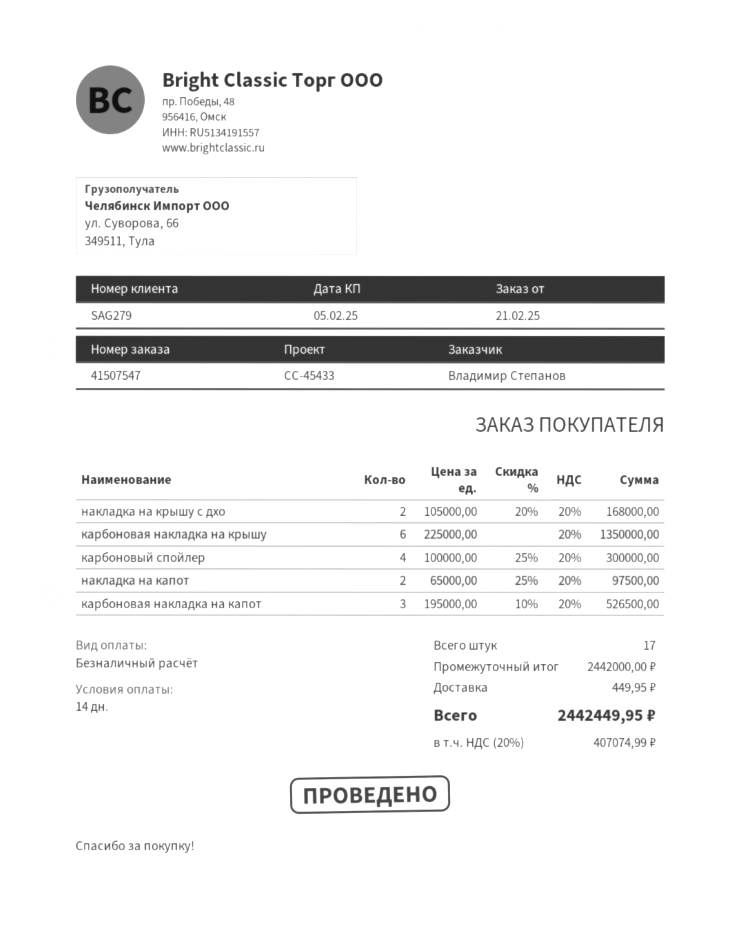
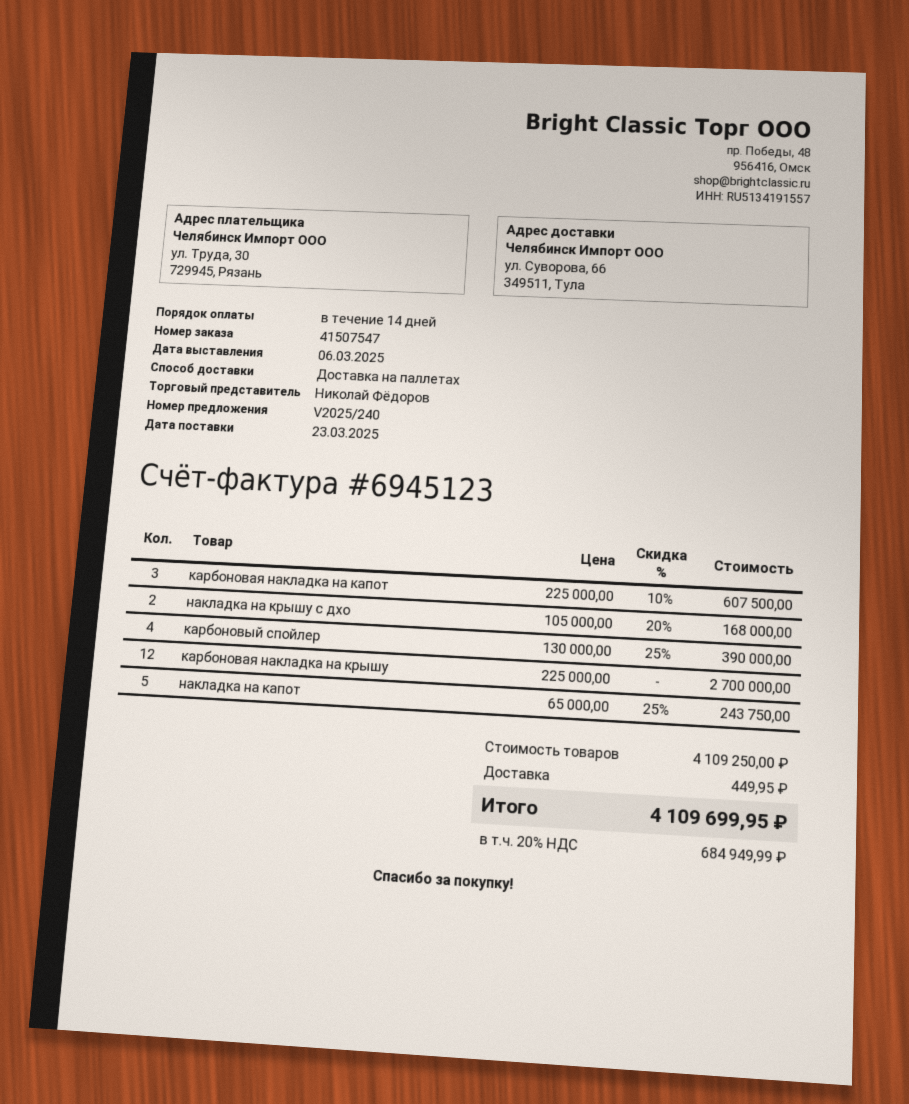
карбоновая накладка на крышу: 6 x 225000.00 = 1350000.00 -> 12 x 225000.00 = 2700000.00
карбоновый спойлер: 4 x 100000.00 - 25% = 300000.00 -> 4 x 130000.00 - 25% = 390000.00
накладка на капот: 2 x 65000.00 - 25% = 97500.00 -> 5 x 65000.00 - 25% = 243750.00
карбоновая накладка на капот: 3 x 195000.00 - 10% = 526500.00 -> 3 x 225000.00 - 10% = 607500.00
subtotal: 2442000.00 -> 4109250.00
tax: 20% = 407074.99 -> 20% = 684949.99
total: 2442449.95 -> 4109699.95

